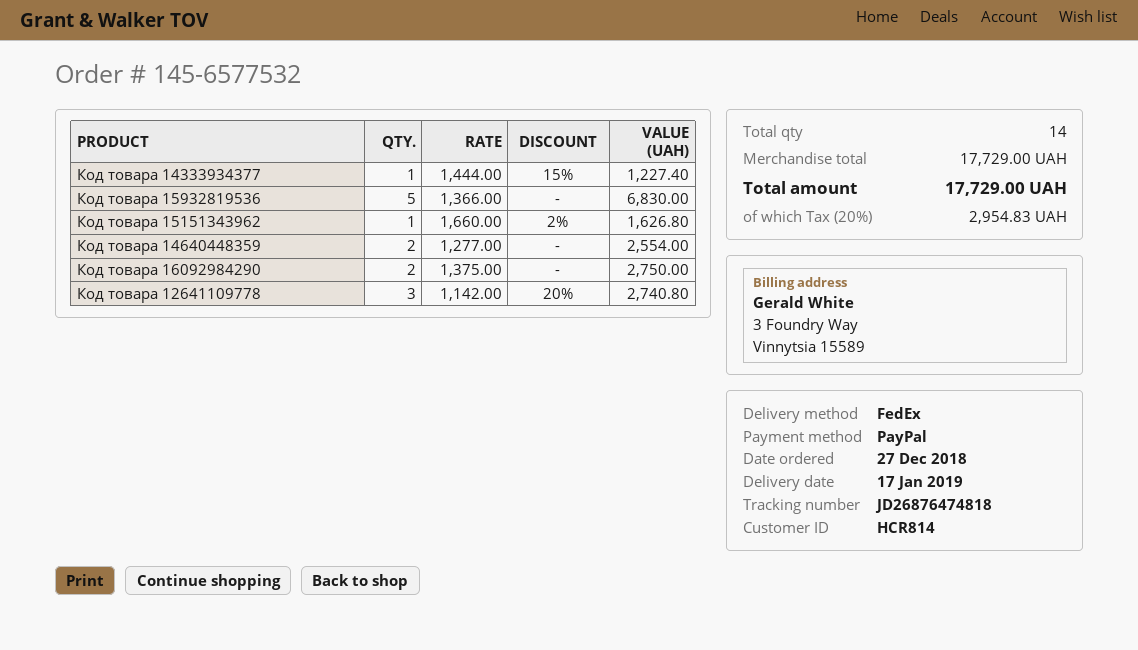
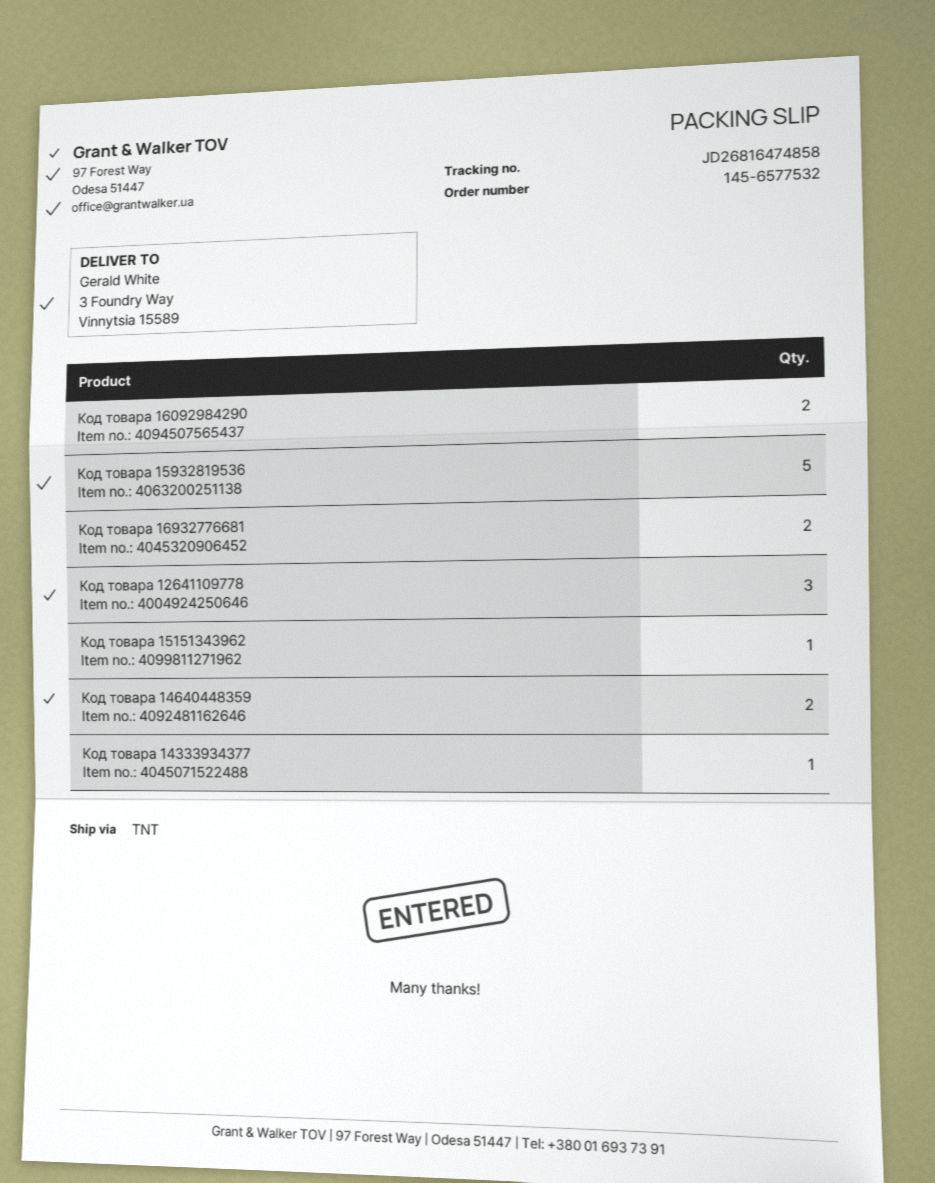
shipping method: FedEx -> TNT
tracking number: JD26876474818 -> JD26816474858
Код товара 16932776681: none -> 2

